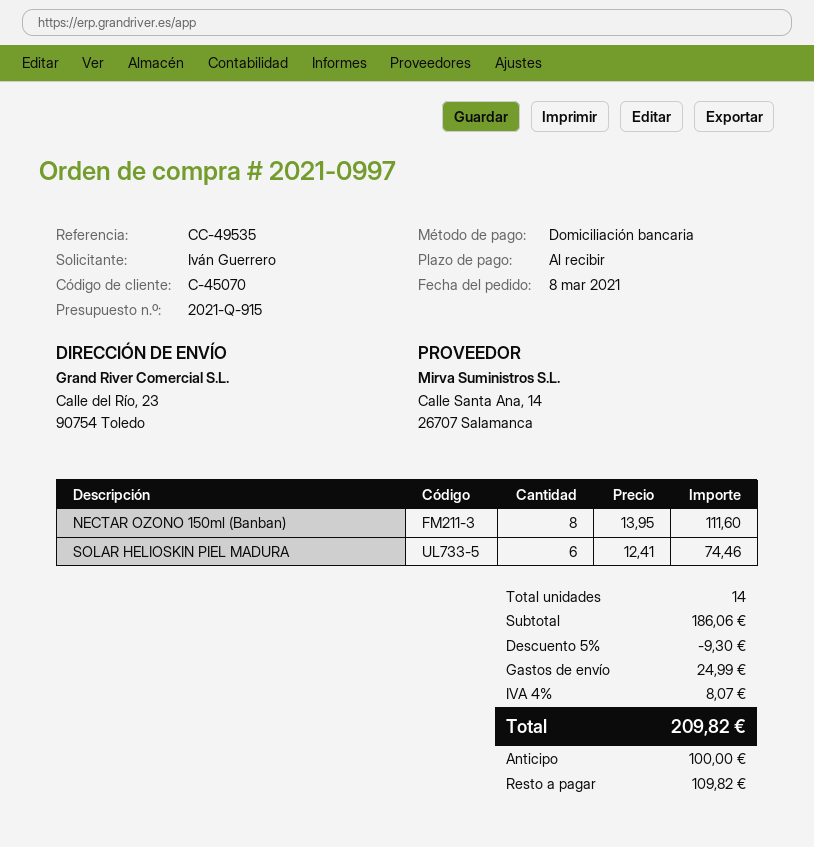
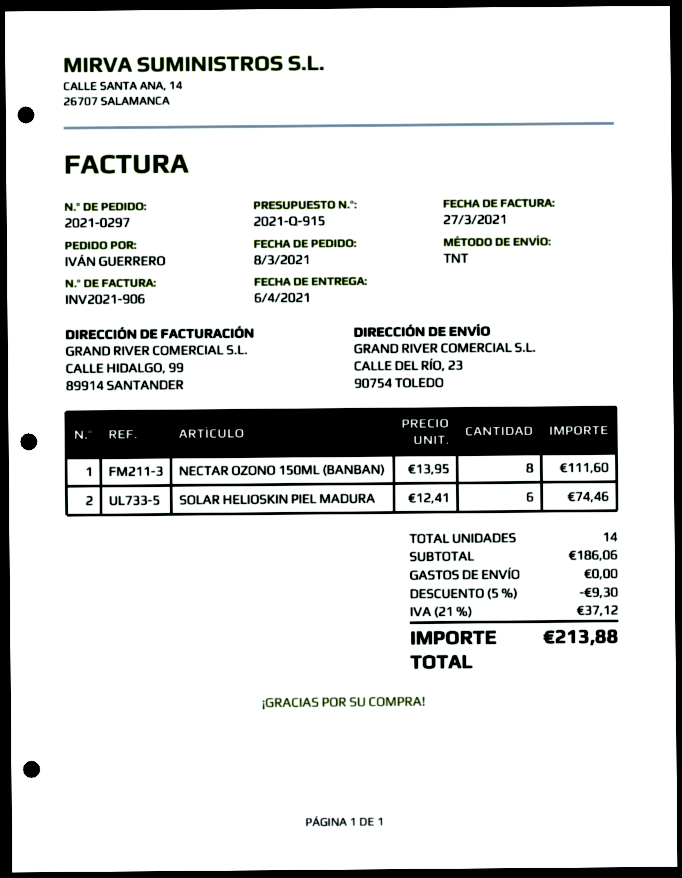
order number: 2021-0997 -> 2021-0297
shipping: 24.99 -> 0.00
tax: 4% = 8.07 -> 21% = 37.12
total: 209.82 -> 213.88

